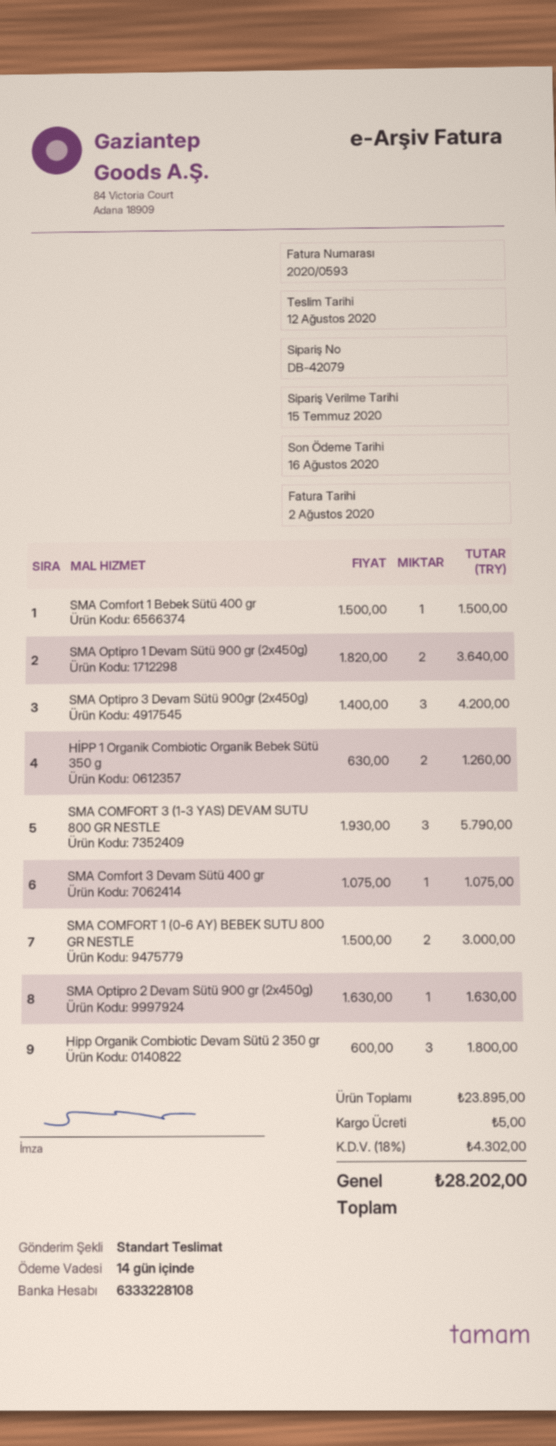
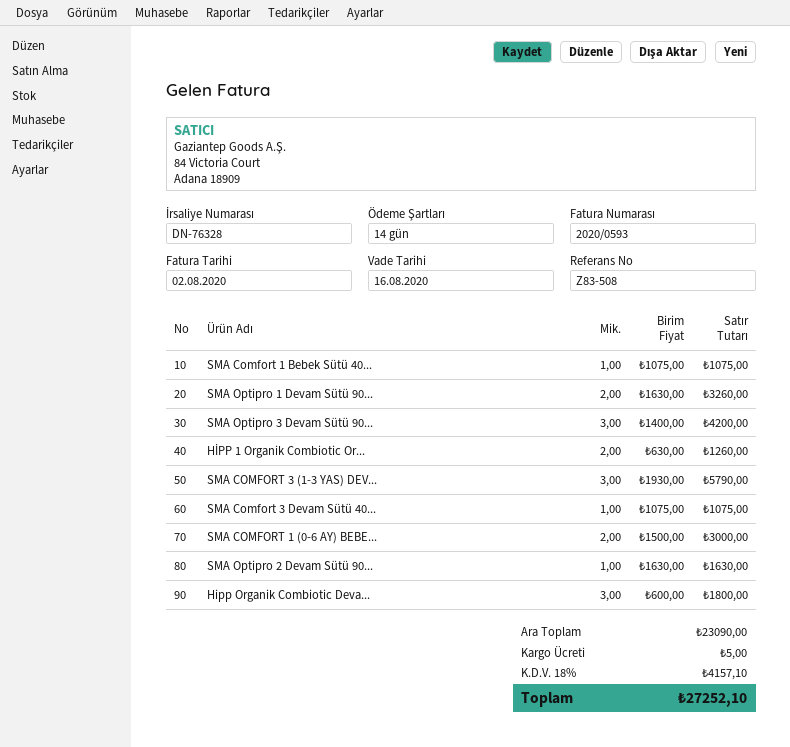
SMA Comfort 1 Bebek Sütü 400 gr: 1 x 1500.00 = 1500.00 -> 1 x 1075.00 = 1075.00
SMA Optipro 1 Devam Sütü 900 gr (2x450g): 2 x 1820.00 = 3640.00 -> 2 x 1630.00 = 3260.00
subtotal: 23895.00 -> 23090.00
tax: 18% = 4302.00 -> 18% = 4157.10
total: 28202.00 -> 27252.10

